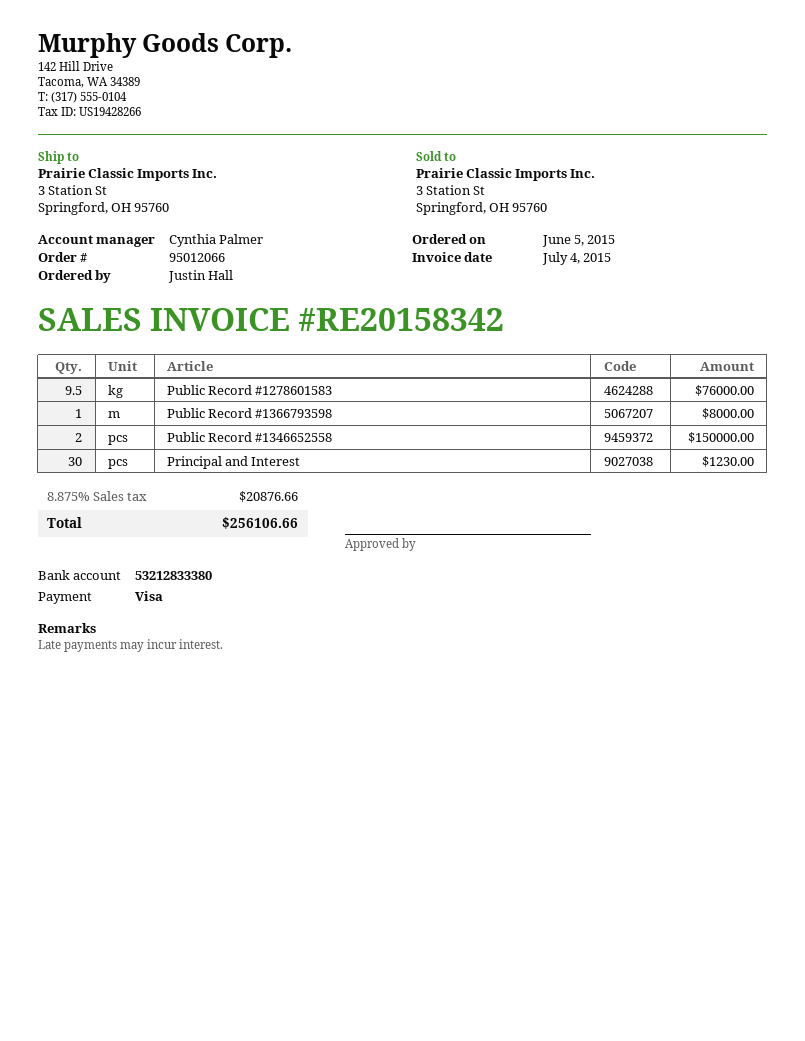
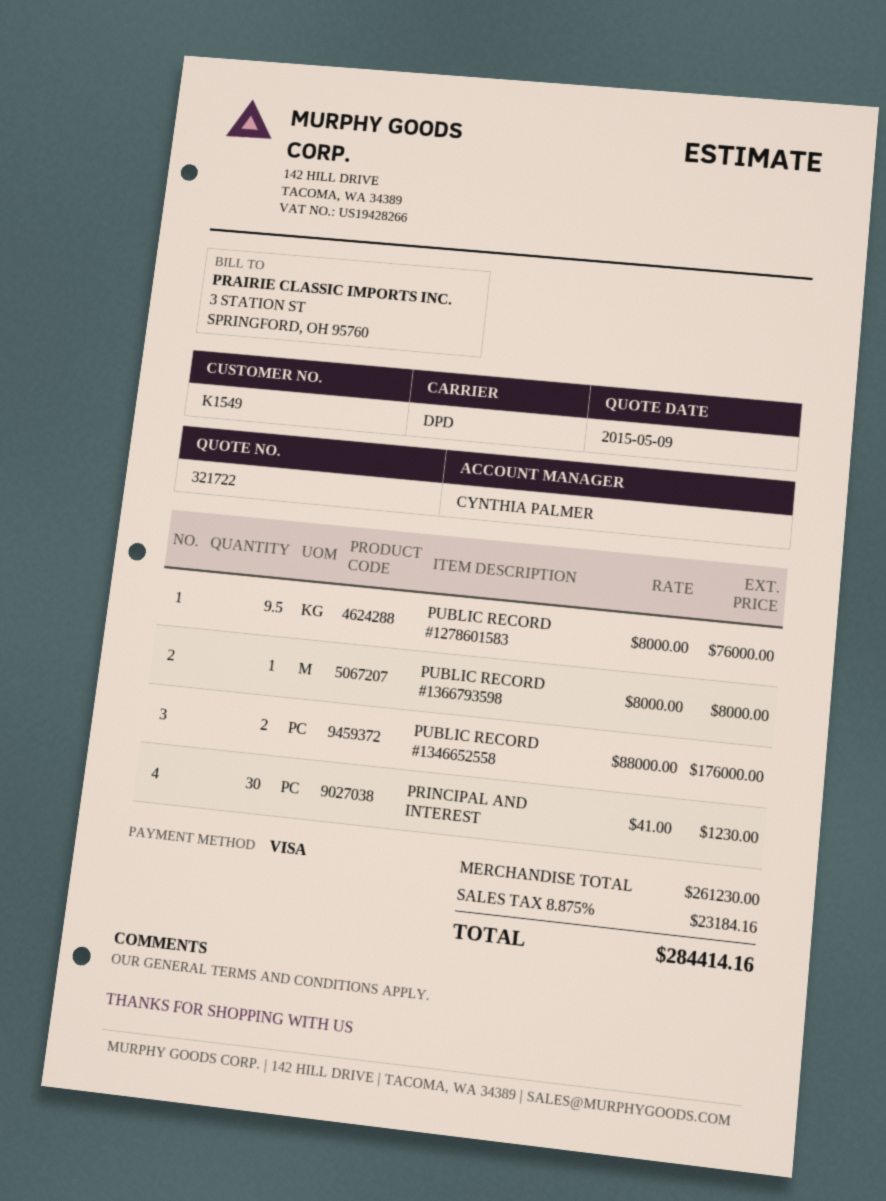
Public Record #1346652558: 2 for 150000.00 -> 2 for 176000.00
tax: 8.875% = 20876.66 -> 8.875% = 23184.16
total: 256106.66 -> 284414.16

